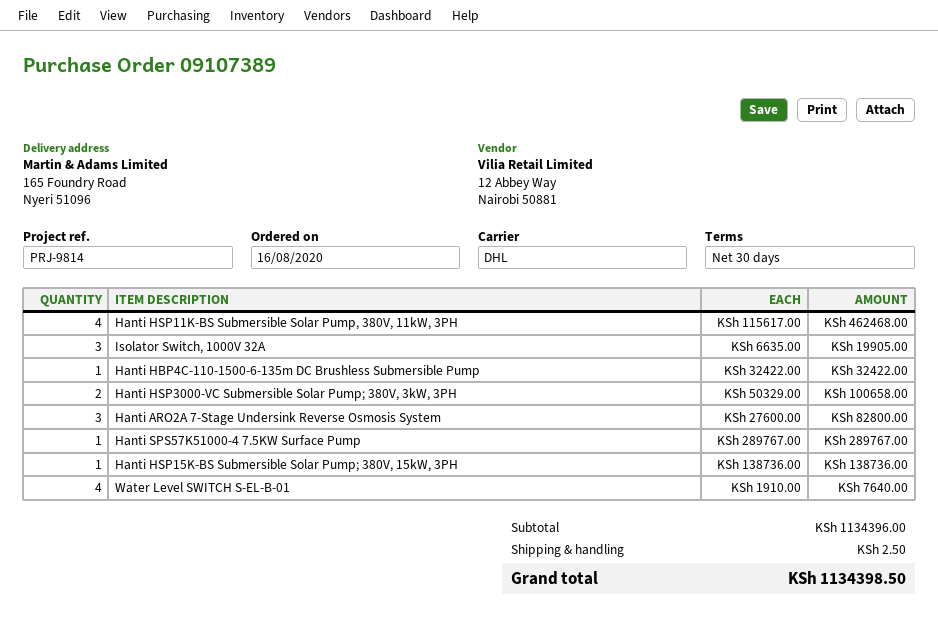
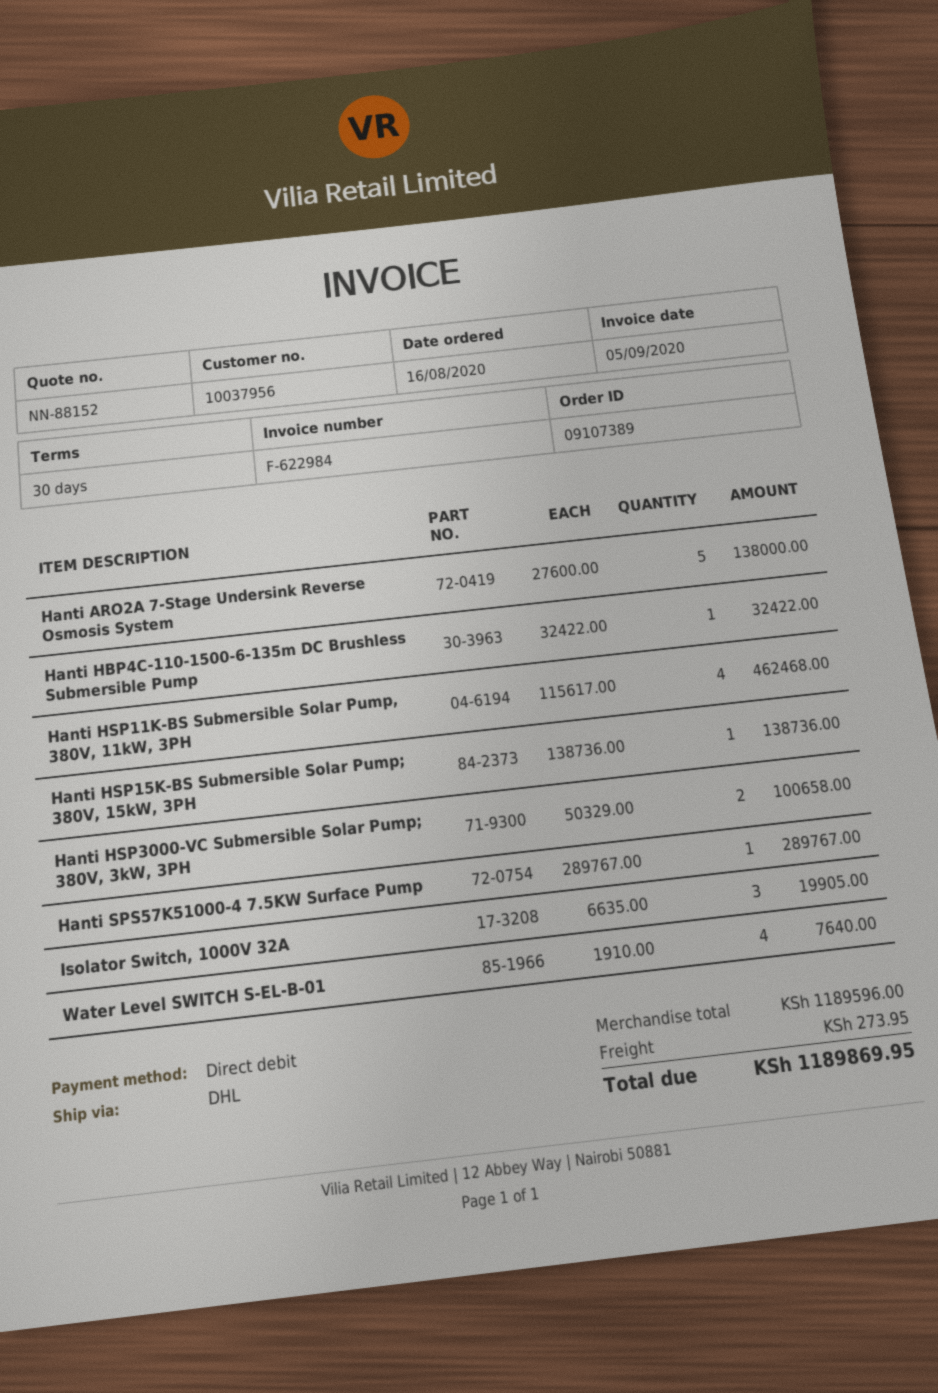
Hanti ARO2A 7-Stage Undersink Reverse Osmosis System: 3 x 27600.00 = 82800.00 -> 5 x 27600.00 = 138000.00
subtotal: 1134396.00 -> 1189596.00
shipping: 2.50 -> 273.95
total: 1134398.50 -> 1189869.95

